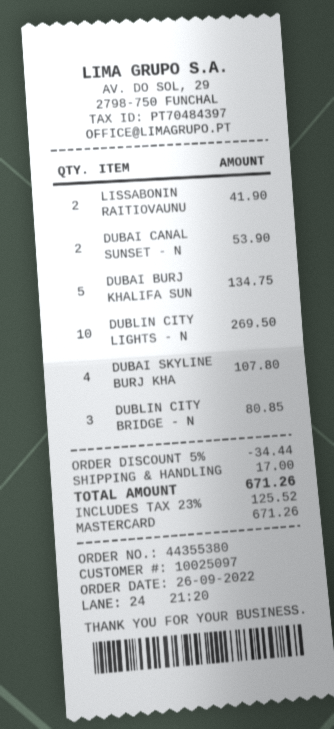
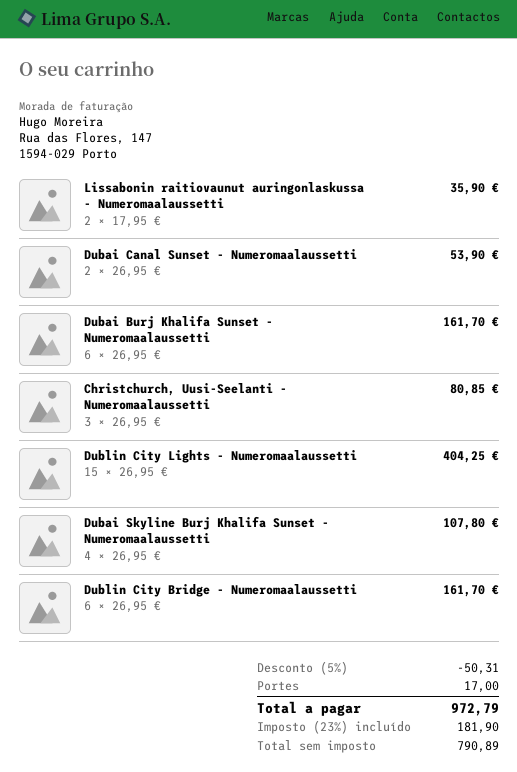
LISSABONIN RAITIOVAUNU: 2 for 41.90 -> 2 for 35.90
DUBAI BURJ KHALIFA SUN: 5 for 134.75 -> 6 for 161.70
DUBLIN CITY LIGHTS - N: 10 for 269.50 -> 15 for 404.25
DUBLIN CITY BRIDGE - N: 3 for 80.85 -> 6 for 161.70
Christchurch, Uusi-Seelanti - Numeromaalaussetti: none -> 3 for 80.85
discount: 5% = 34.44 -> 5% = 50.31
tax: 23% = 125.52 -> 23% = 181.90
total: 671.26 -> 972.79

